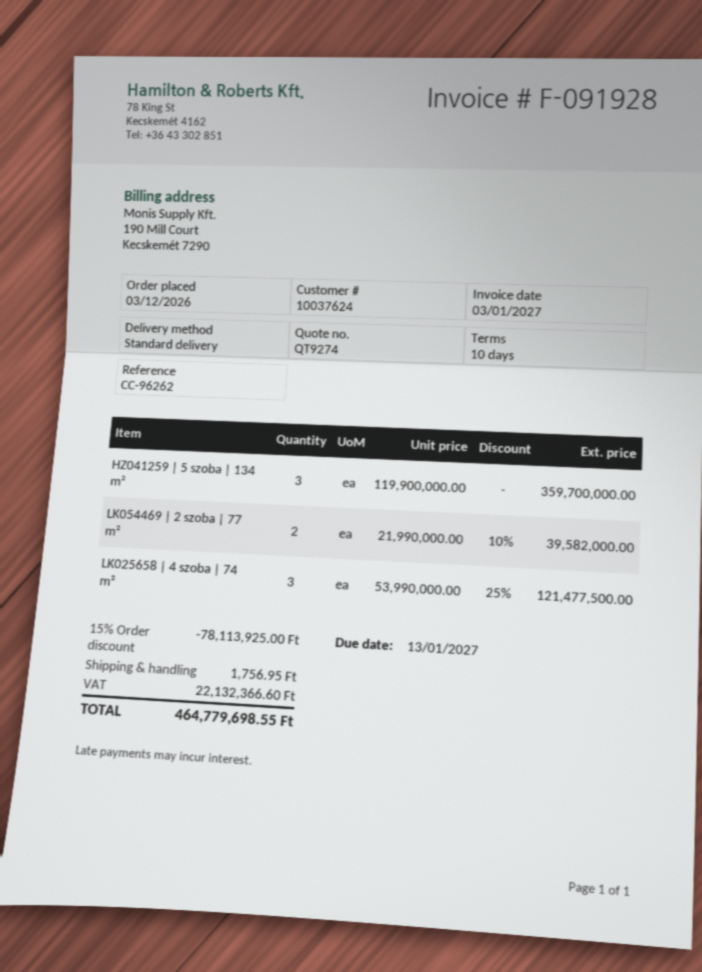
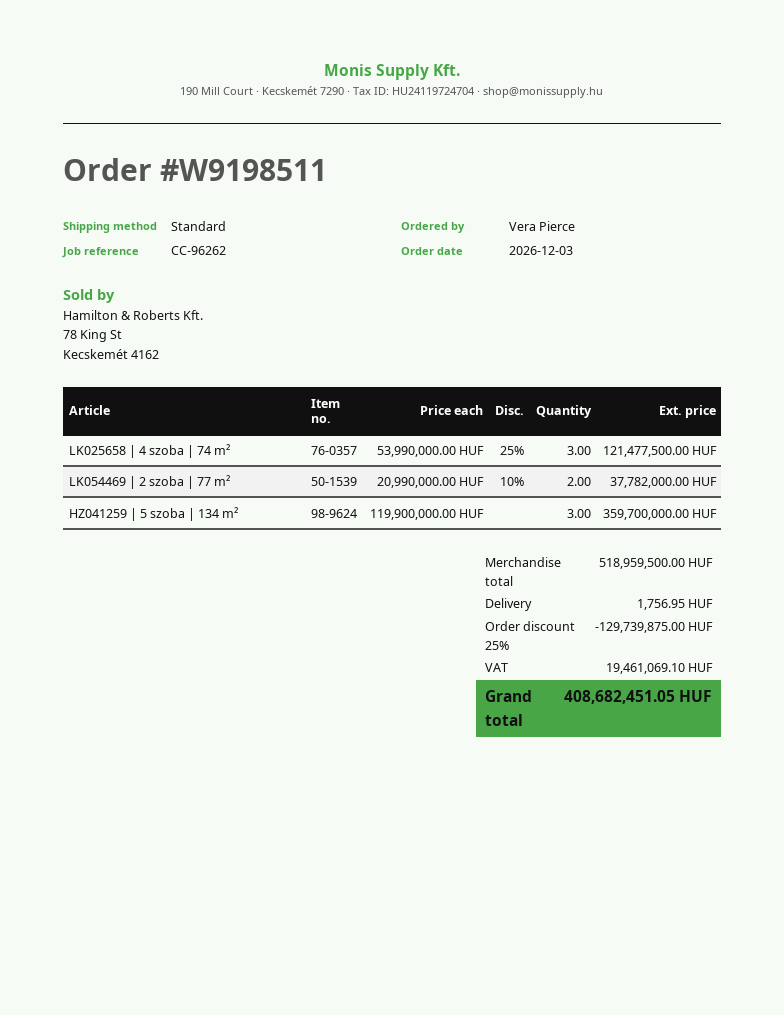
LK054469 | 2 szoba | 77 m²: 2 x 21990000.00 - 10% = 39582000.00 -> 2 x 20990000.00 - 10% = 37782000.00
discount: 15% = 78113925.00 -> 25% = 129739875.00
tax: 22132366.60 -> 19461069.10
total: 464779698.55 -> 408682451.05

